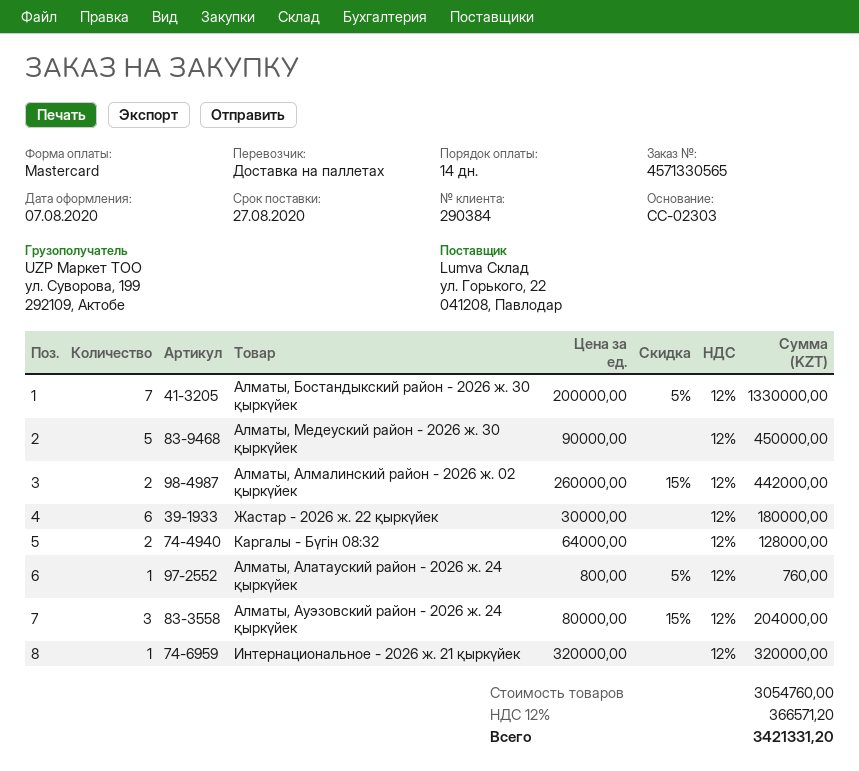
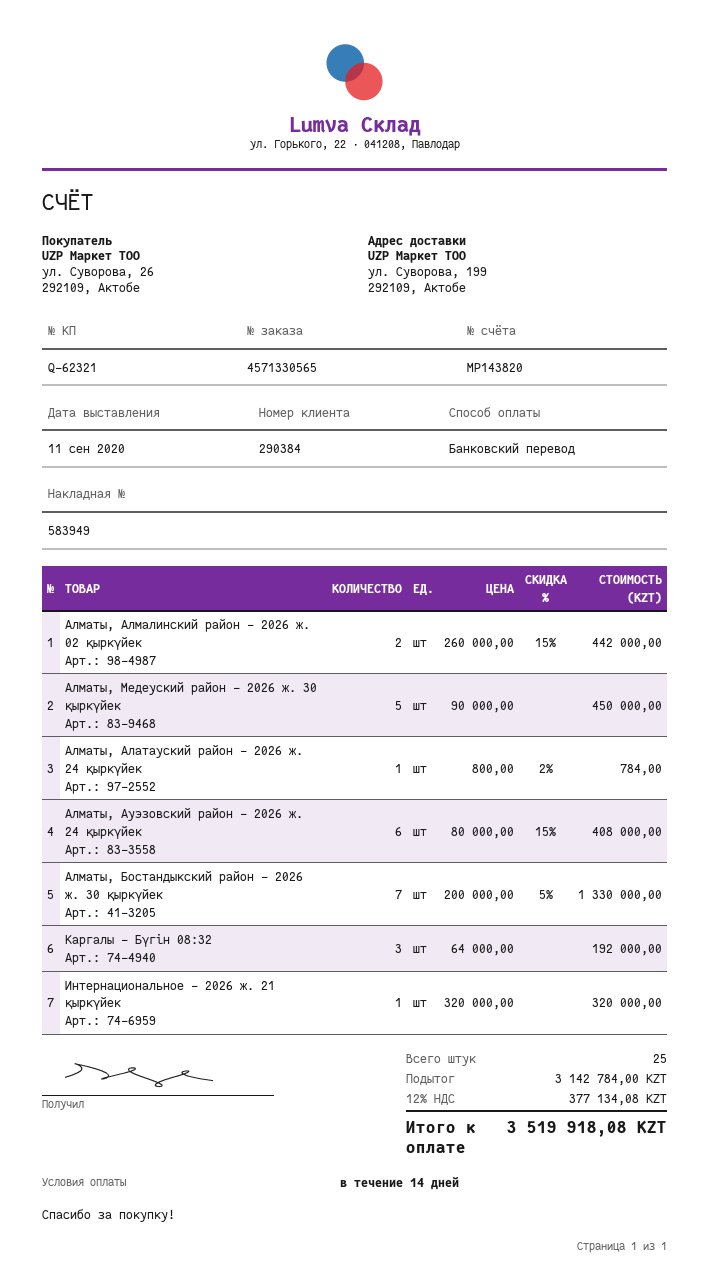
payment method: Mastercard -> bank transfer
Жастар - 2026 ж. 22 қыркүйек: 6 x 30000.00 = 180000.00 -> none
Каргалы - Бүгін 08:32: 2 x 64000.00 = 128000.00 -> 3 x 64000.00 = 192000.00
Алматы, Алатауский район - 2026 ж. 24 қыркүйек: 1 x 800.00 - 5% = 760.00 -> 1 x 800.00 - 2% = 784.00
Алматы, Ауэзовский район - 2026 ж. 24 қыркүйек: 3 x 80000.00 - 15% = 204000.00 -> 6 x 80000.00 - 15% = 408000.00
subtotal: 3054760.00 -> 3142784.00
tax: 12% = 366571.20 -> 12% = 377134.08
total: 3421331.20 -> 3519918.08

